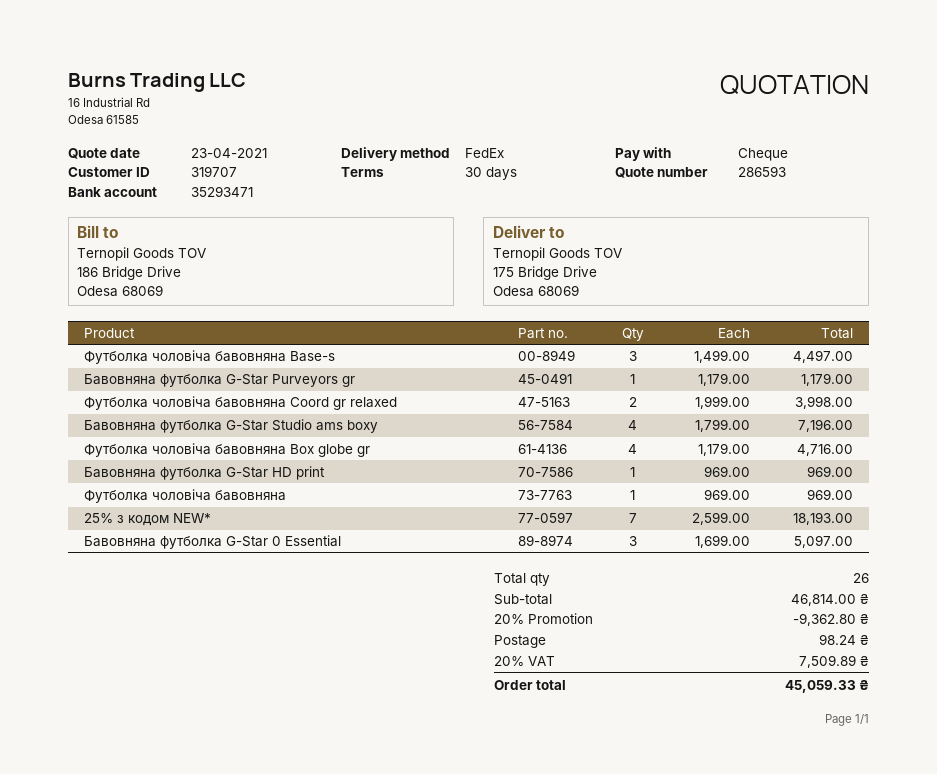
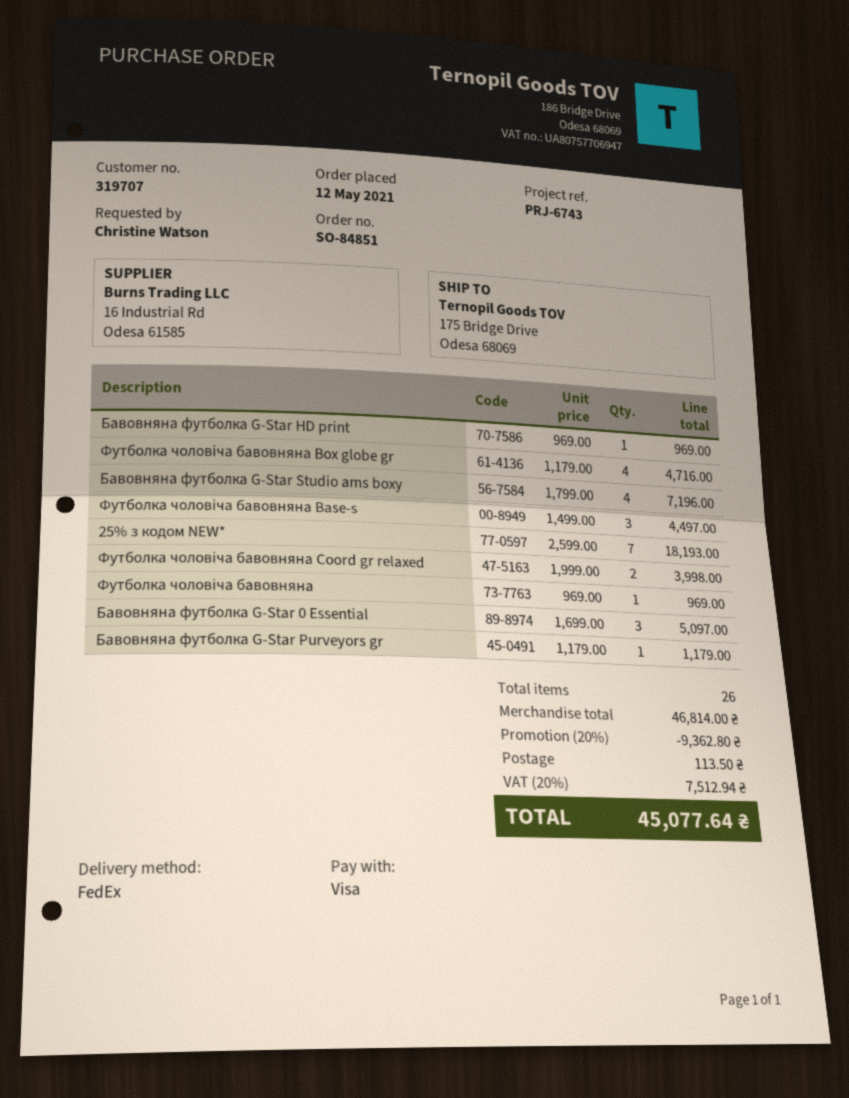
payment method: cheque -> Visa
shipping: 98.24 -> 113.50
tax: 20% = 7509.89 -> 20% = 7512.94
total: 45059.33 -> 45077.64

